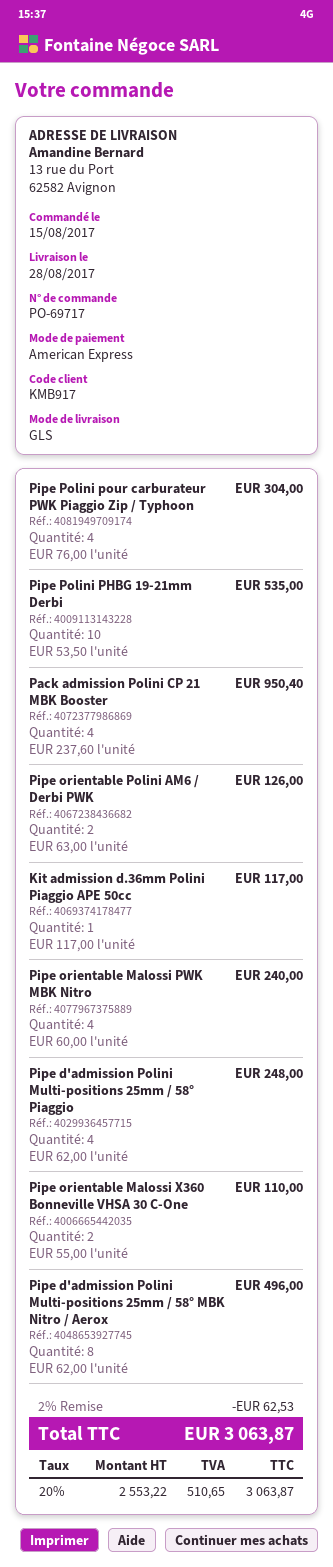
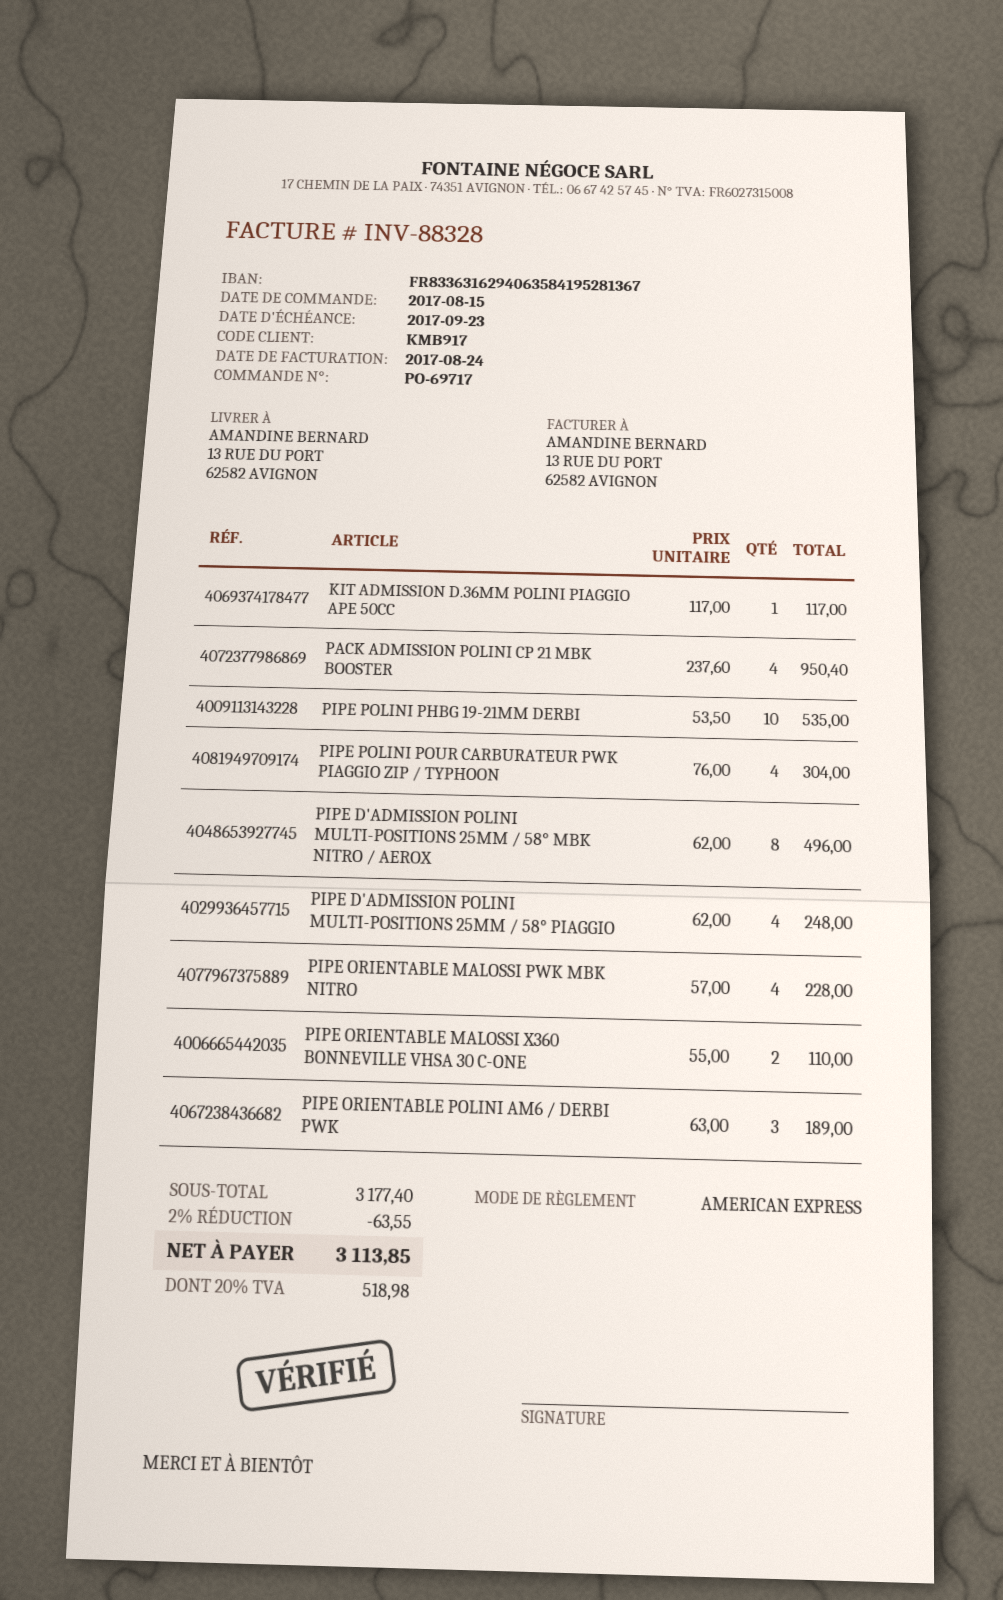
Pipe orientable Polini AM6 / Derbi PWK: 2 x 63.00 = 126.00 -> 3 x 63.00 = 189.00
Pipe orientable Malossi PWK MBK Nitro: 4 x 60.00 = 240.00 -> 4 x 57.00 = 228.00
discount: 2% = 62.53 -> 2% = 63.55
tax: 20% = 510.65 -> 20% = 518.98
total: 3063.87 -> 3113.85

